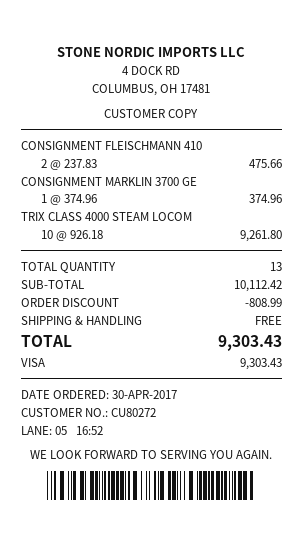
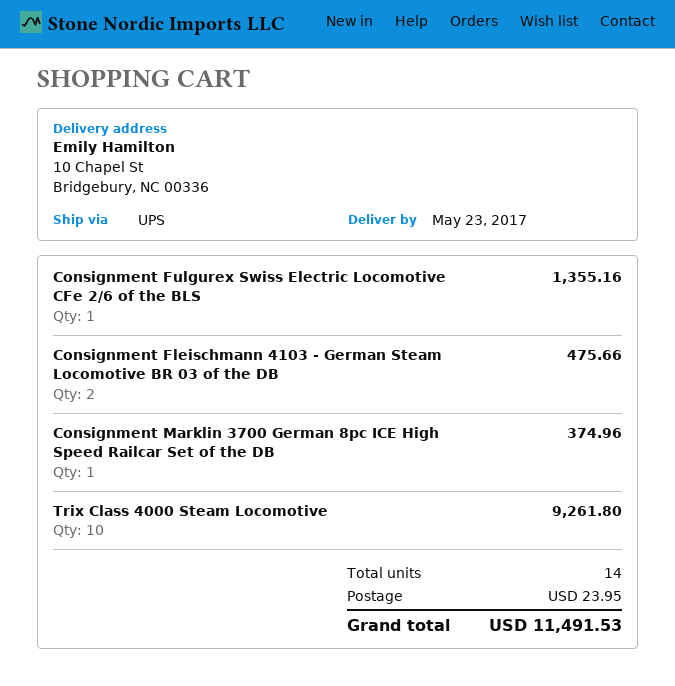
Consignment Fulgurex Swiss Electric Locomotive CFe 2/6 of the BLS: none -> 1 for 1355.16
total quantity: 13 -> 14
discount: 808.99 -> none
shipping: 0.00 -> 23.95
total: 9303.43 -> 11491.53

